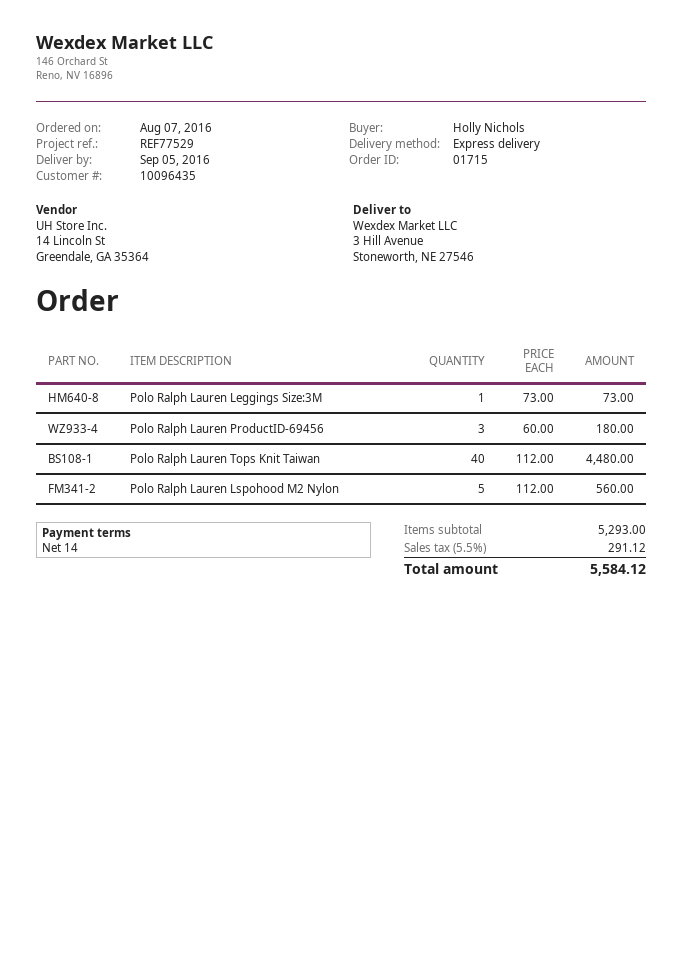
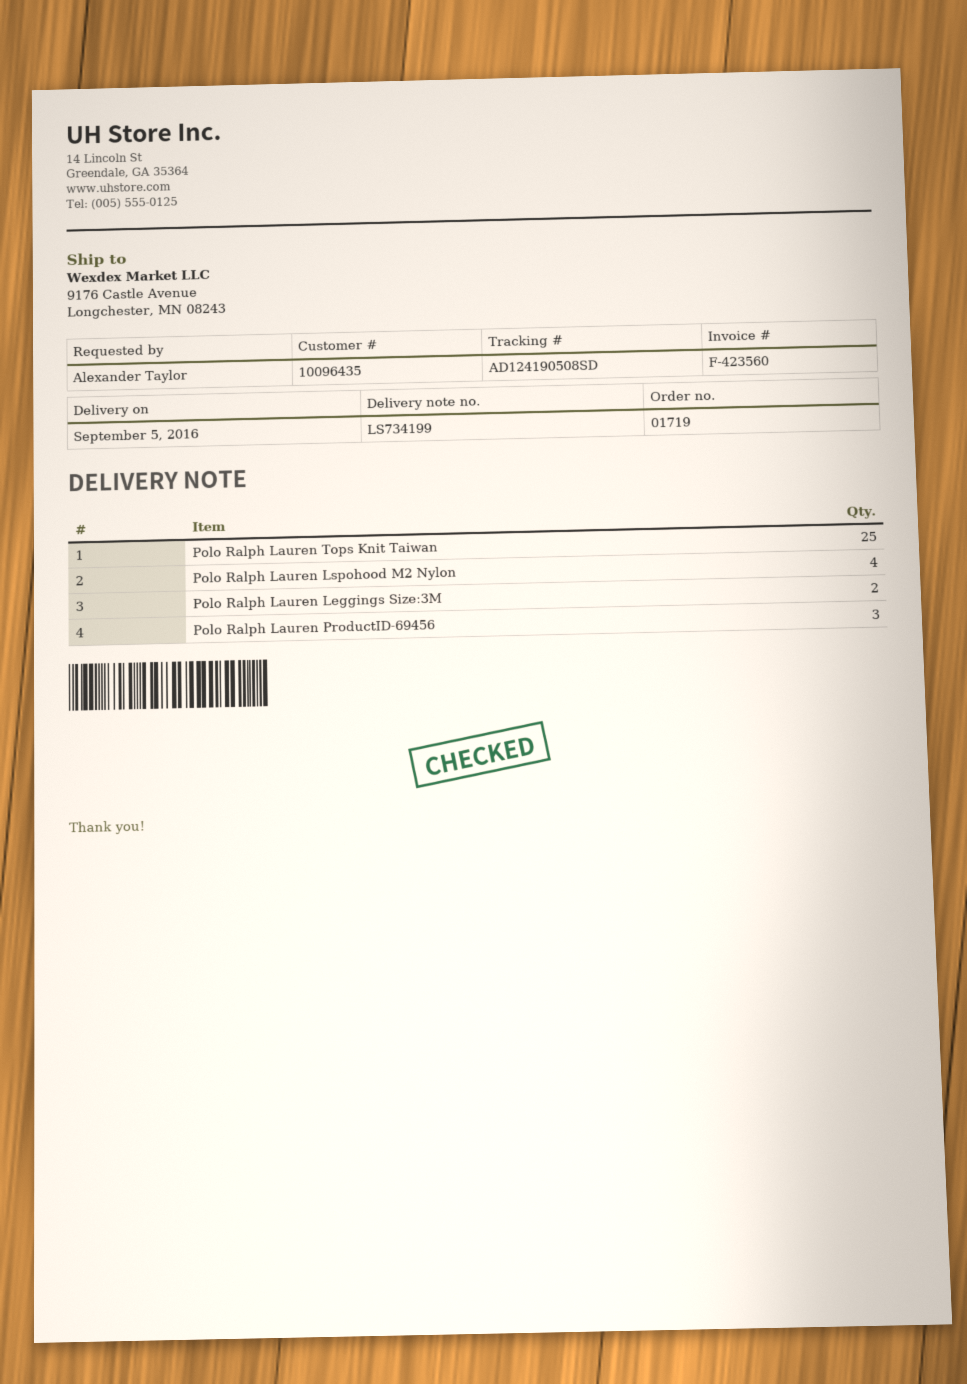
order number: 01715 -> 01719
ordered by: Holly Nichols -> Alexander Taylor
ship to: 3 Hill Avenue, Stoneworth, NE 27546 -> 9176 Castle Avenue, Longchester, MN 08243
Polo Ralph Lauren Leggings Size:3M: 1 -> 2
Polo Ralph Lauren Tops Knit Taiwan: 40 -> 25
Polo Ralph Lauren Lspohood M2 Nylon: 5 -> 4

